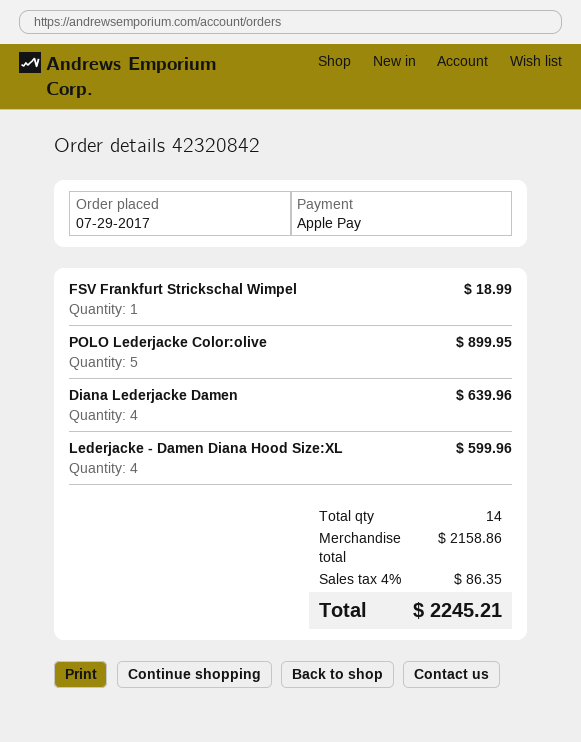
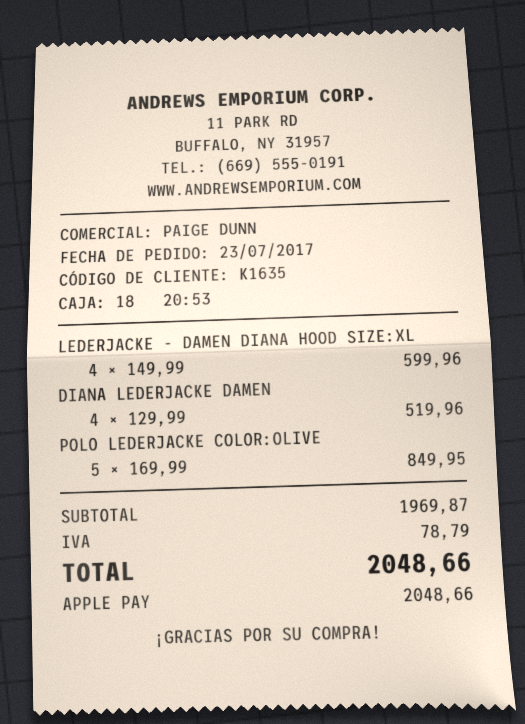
order date: 2017-07-29 -> 2017-07-23
FSV Frankfurt Strickschal Wimpel: 1 for 18.99 -> none
POLO Lederjacke Color:olive: 5 for 899.95 -> 5 for 849.95
Diana Lederjacke Damen: 4 for 639.96 -> 4 for 519.96
subtotal: 2158.86 -> 1969.87
tax: 86.35 -> 78.79
total: 2245.21 -> 2048.66

